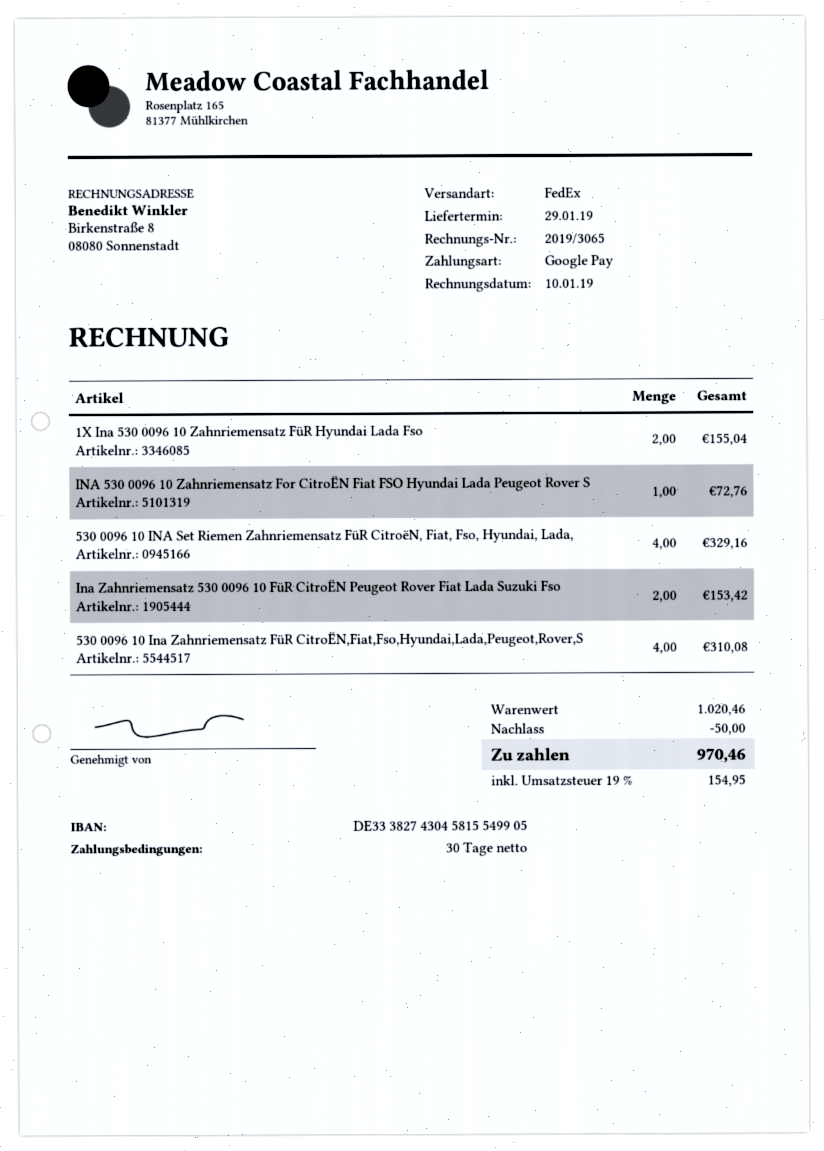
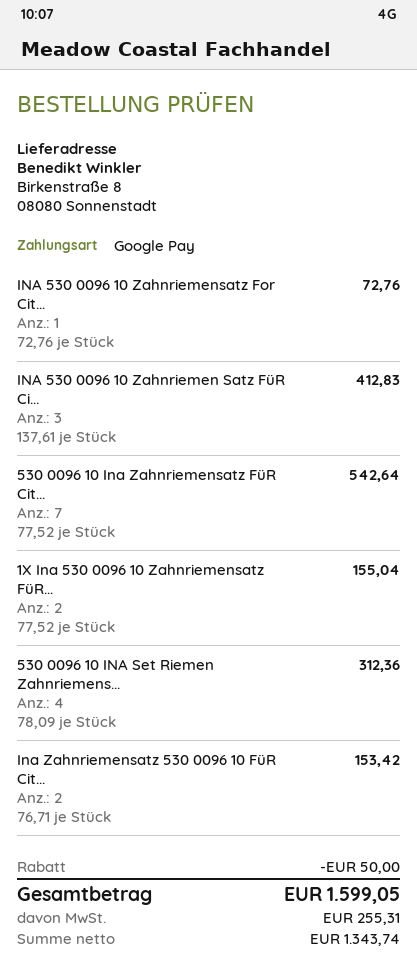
530 0096 10 INA Set Riemen Zahnriemensatz FüR CitroëN, Fiat, Fso, Hyundai, Lada,: 4 for 329.16 -> 4 for 312.36
530 0096 10 Ina Zahnriemensatz FüR CitroËN,Fiat,Fso,Hyundai,Lada,Peugeot,Rover,S: 4 for 310.08 -> 7 for 542.64
INA 530 0096 10 Zahnriemen Satz FüR Ci...: none -> 3 for 412.83
tax: 154.95 -> 255.31
total: 970.46 -> 1599.05

